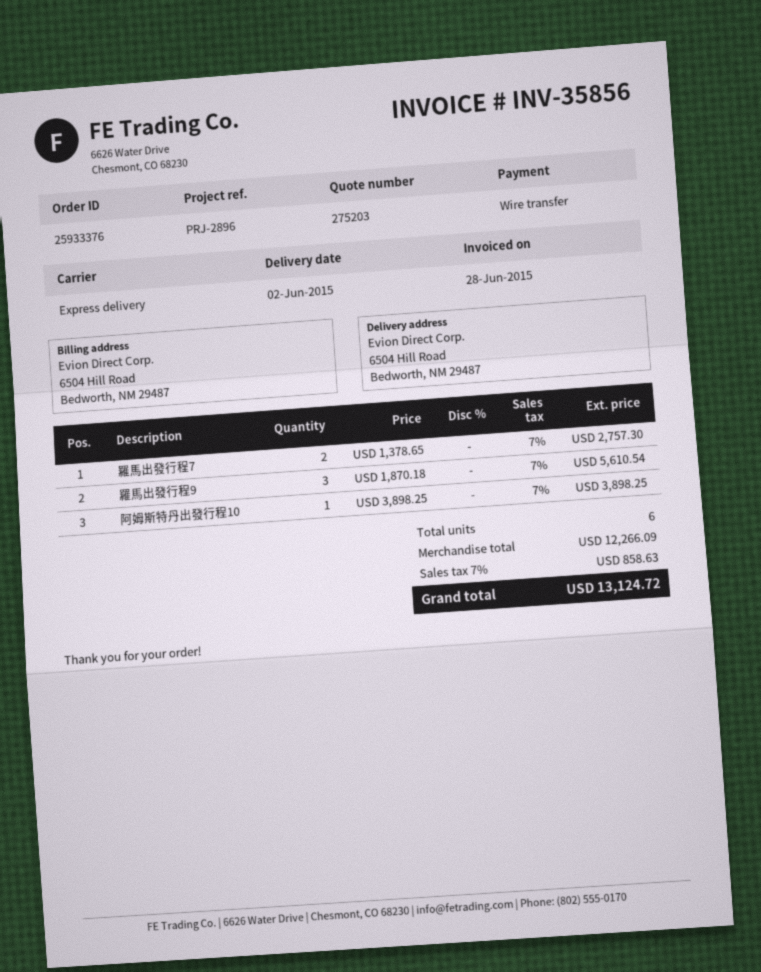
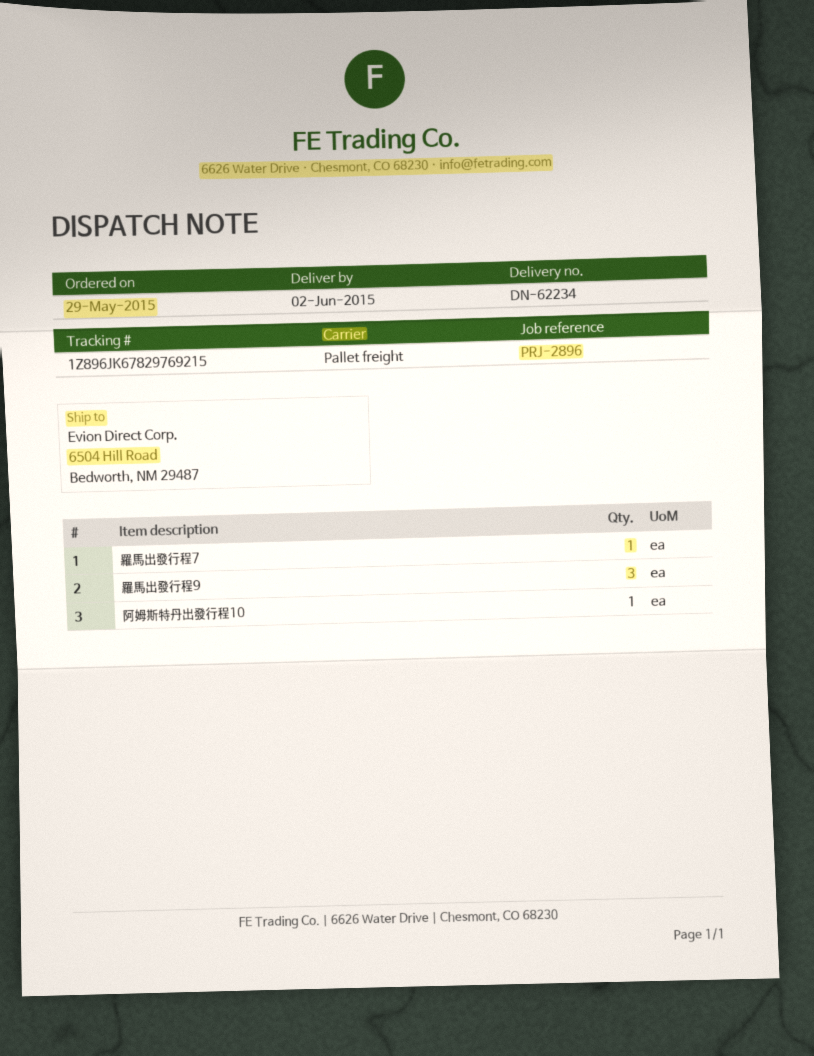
shipping method: express -> pallet freight
羅馬出發行程7: 2 -> 1

